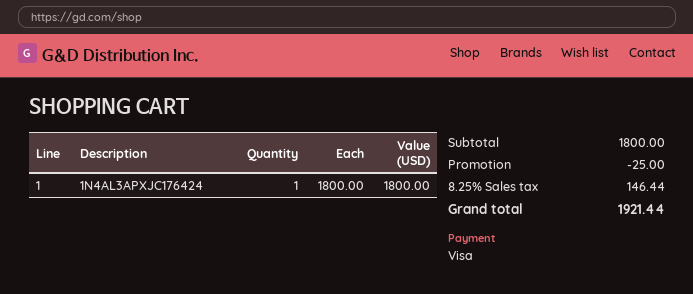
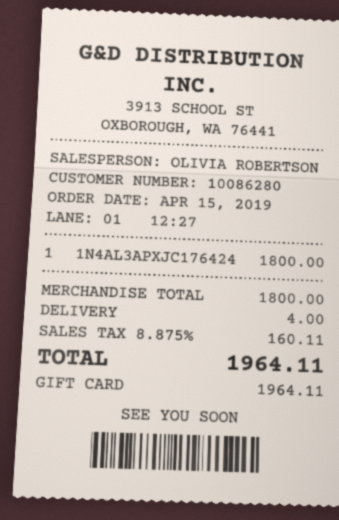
payment method: Visa -> gift card
discount: 25.00 -> none
shipping: none -> 4.00
tax: 8.25% = 146.44 -> 8.875% = 160.11
total: 1921.44 -> 1964.11

